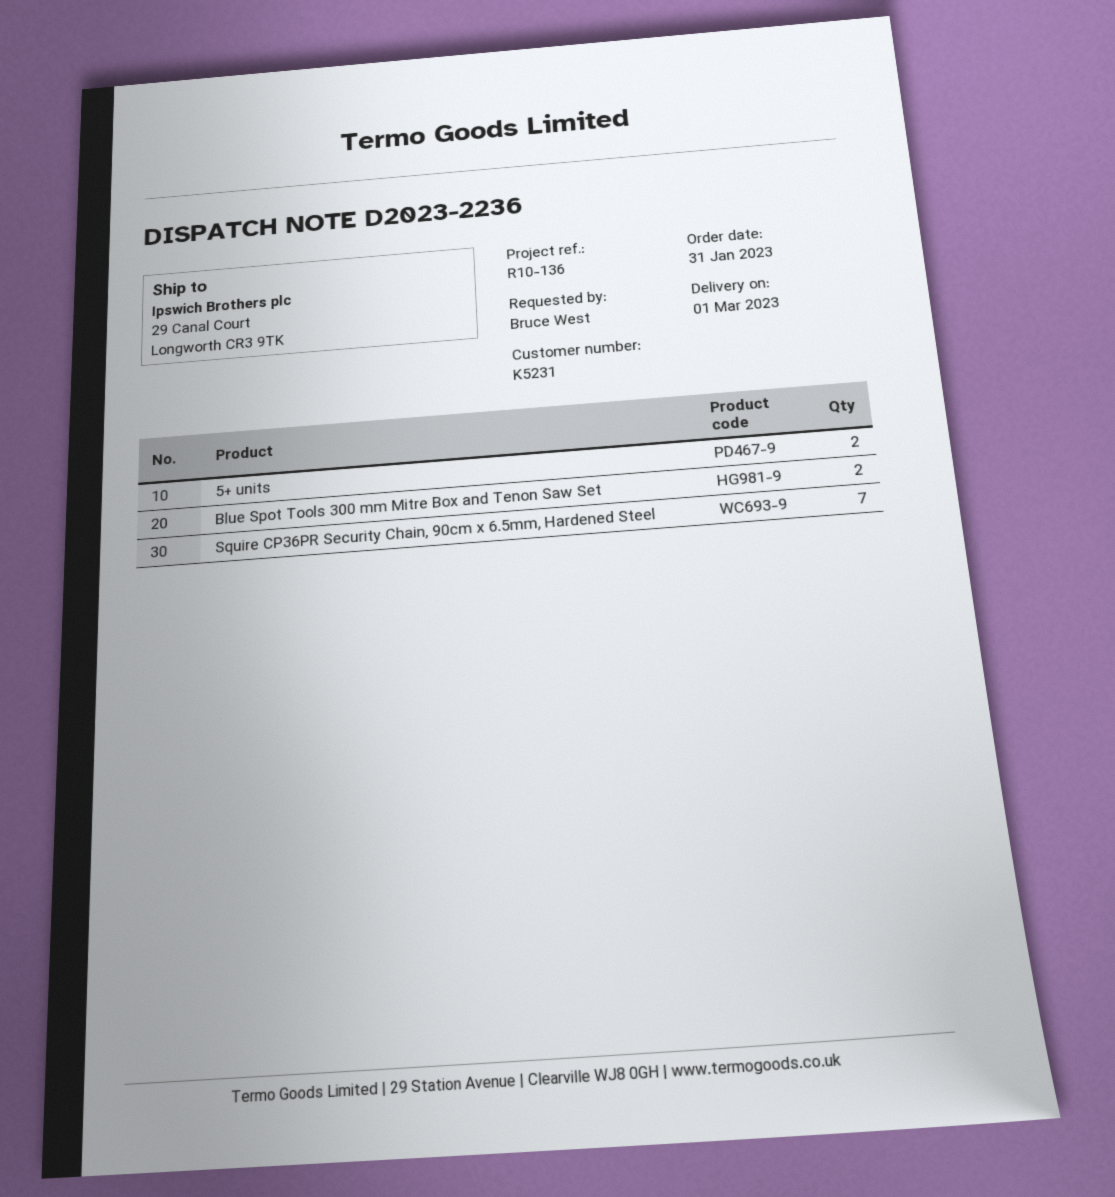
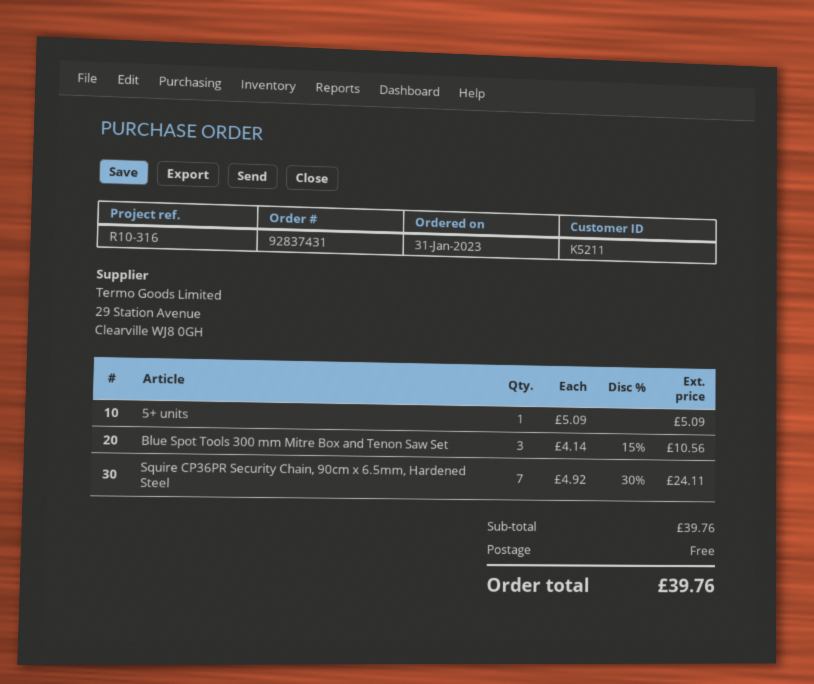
customer number: K5231 -> K5211
reference: R10-136 -> R10-316
5+ units: 2 -> 1
Blue Spot Tools 300 mm Mitre Box and Tenon Saw Set: 2 -> 3

